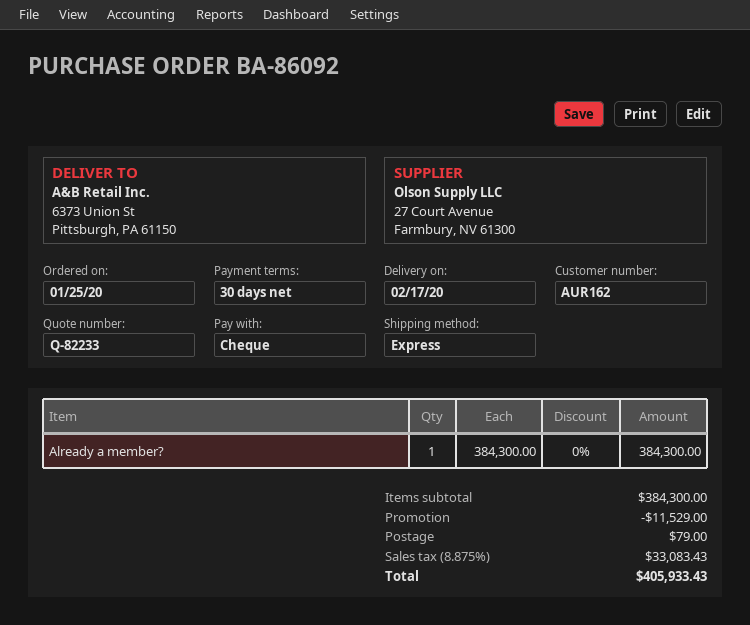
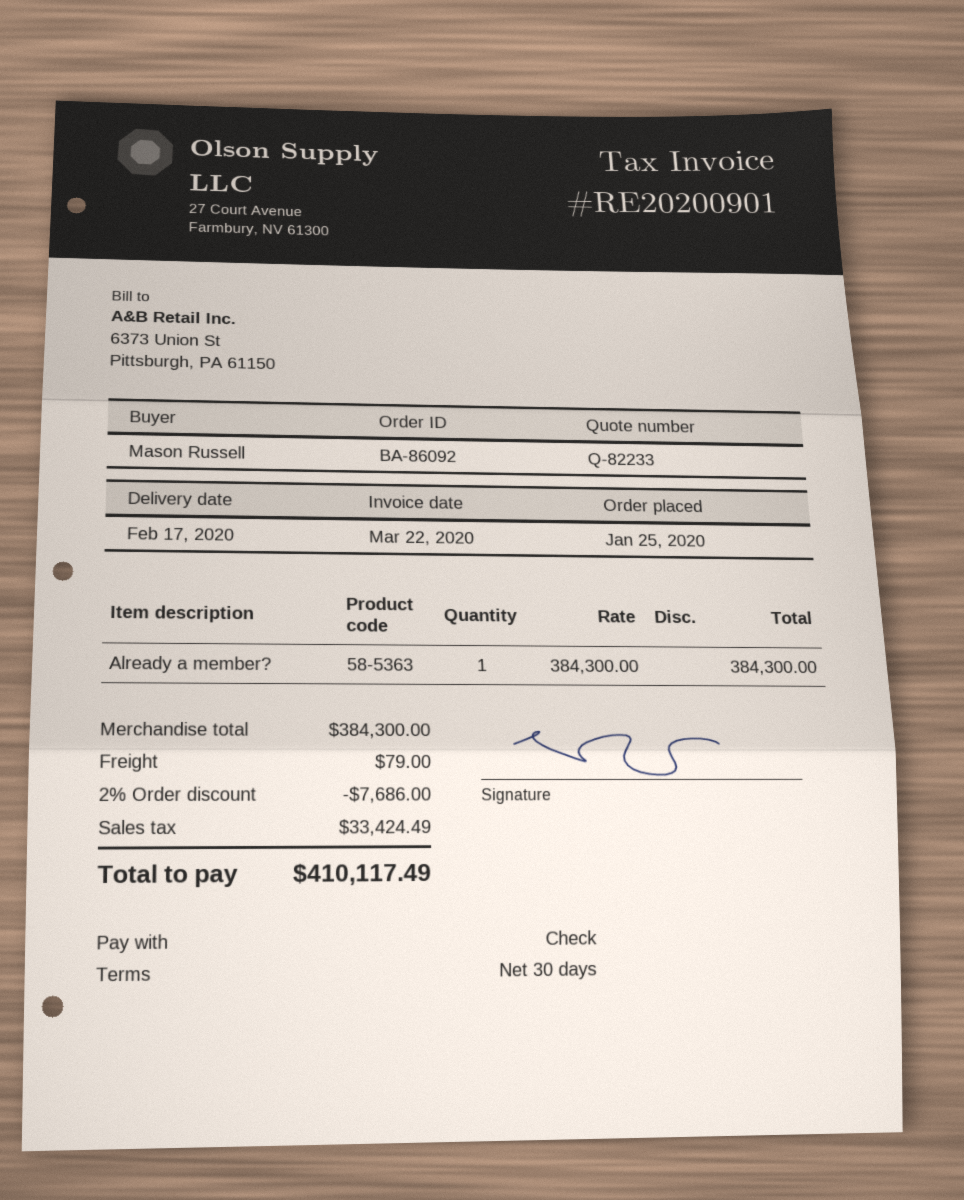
discount: 11529.00 -> 7686.00
tax: 33083.43 -> 33424.49
total: 405933.43 -> 410117.49

